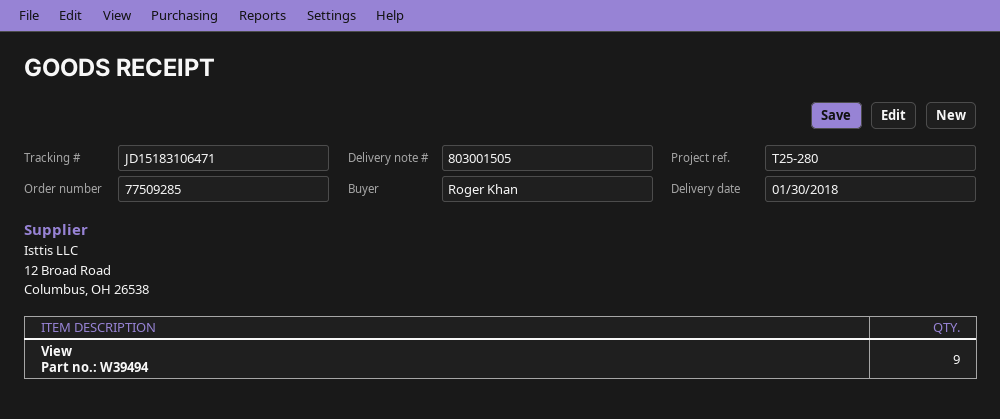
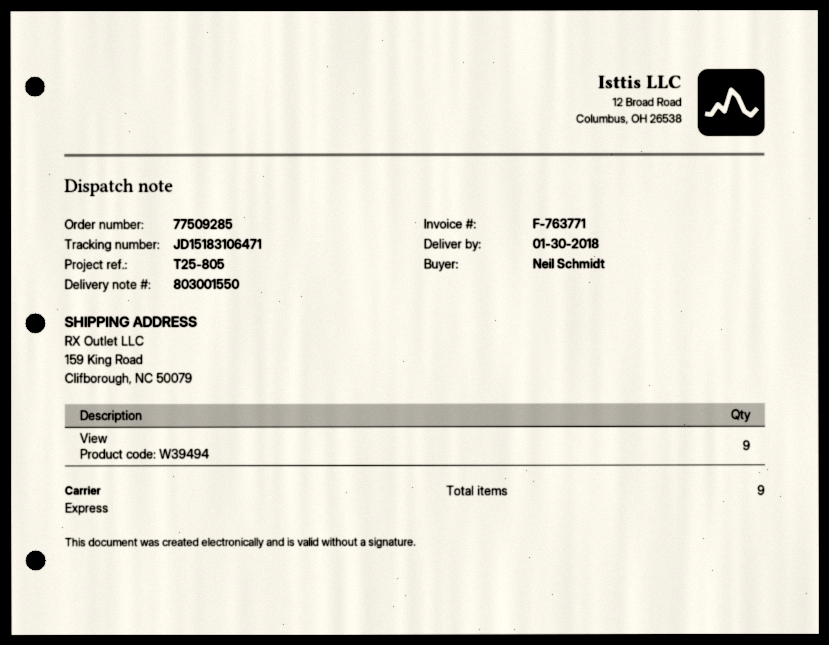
delivery note number: 803001505 -> 803001550
reference: T25-280 -> T25-805
ordered by: Roger Khan -> Neil Schmidt

